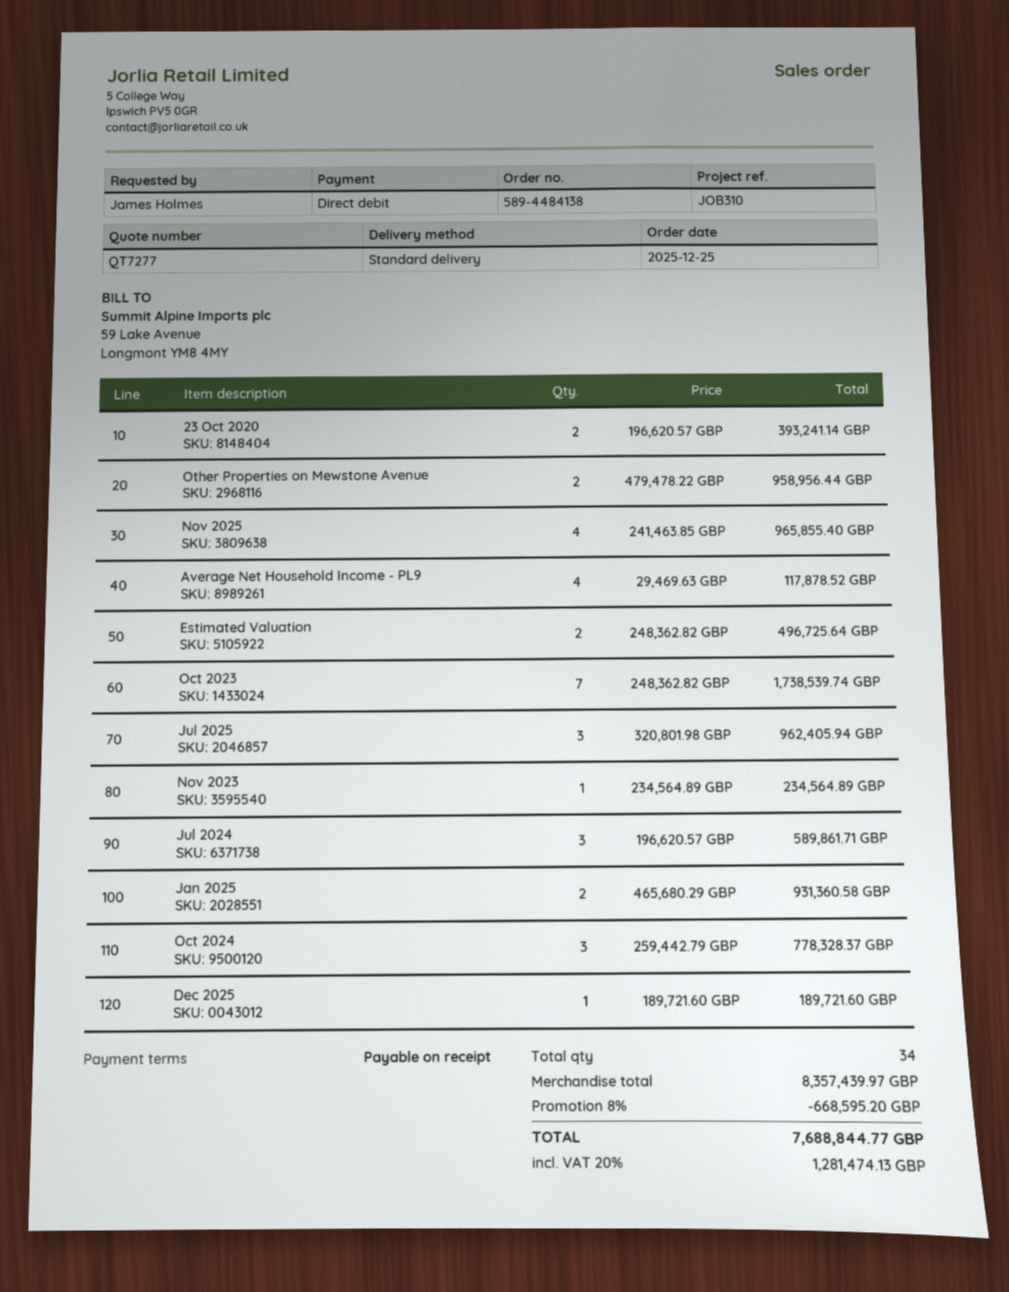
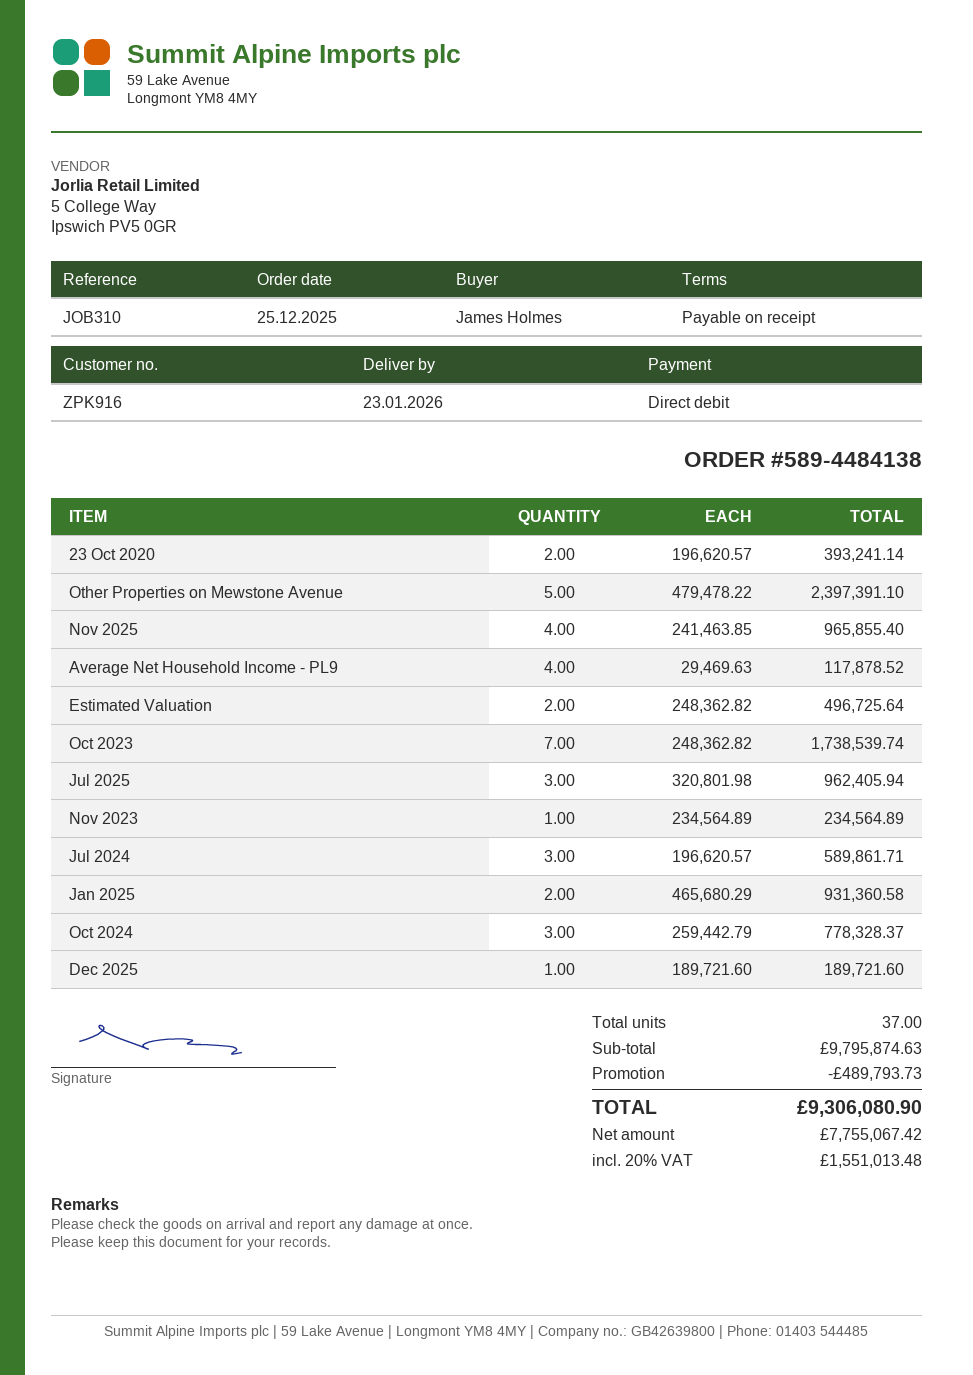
Other Properties on Mewstone Avenue: 2 x 479478.22 = 958956.44 -> 5 x 479478.22 = 2397391.10
total quantity: 34 -> 37
subtotal: 8357439.97 -> 9795874.63
discount: 668595.20 -> 489793.73
tax: 20% = 1281474.13 -> 20% = 1551013.48
total: 7688844.77 -> 9306080.90

